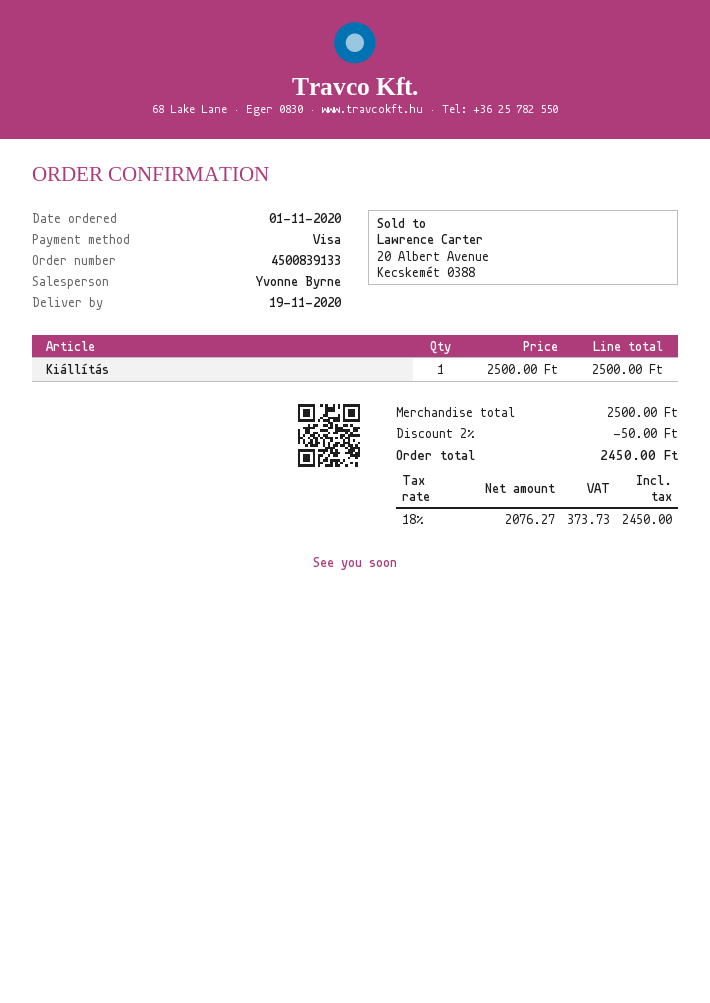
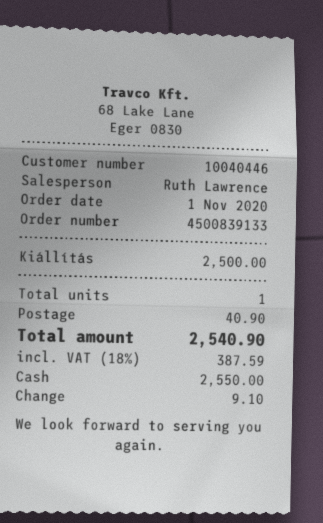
sales rep: Yvonne Byrne -> Ruth Lawrence
payment method: Visa -> cash
discount: 2% = 50.00 -> none
shipping: none -> 40.90
tax: 18% = 373.73 -> 18% = 387.59
total: 2450.00 -> 2540.90

